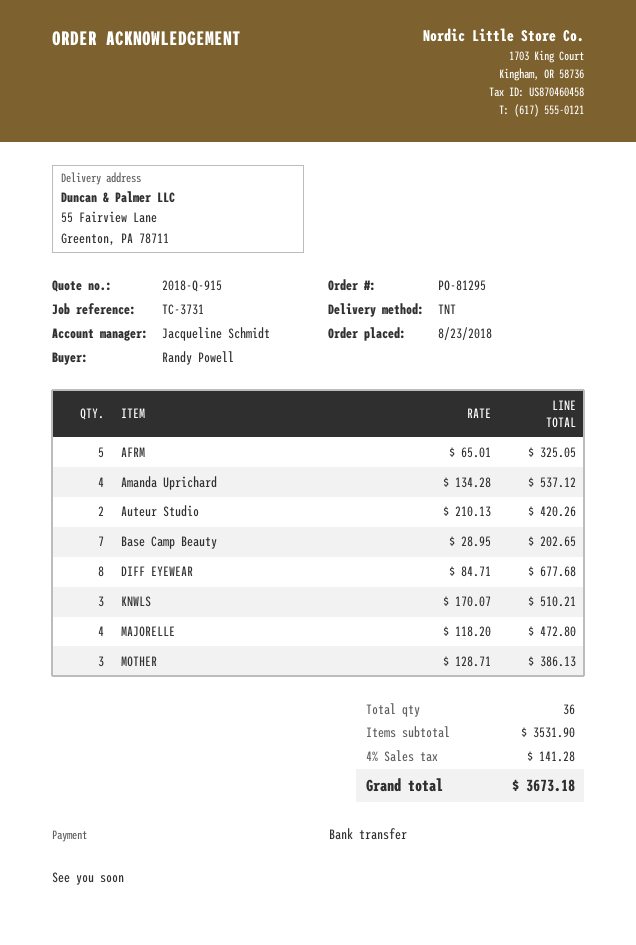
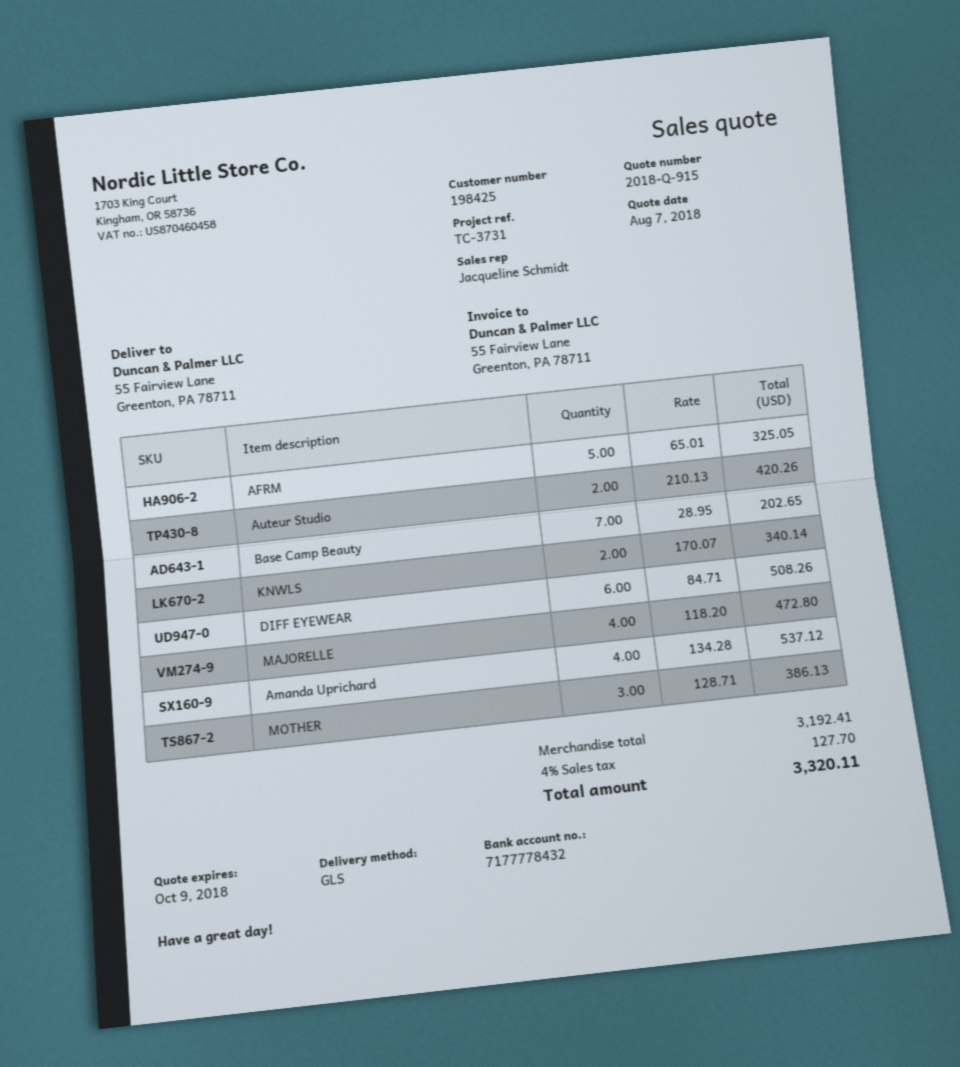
shipping method: TNT -> GLS
DIFF EYEWEAR: 8 x 84.71 = 677.68 -> 6 x 84.71 = 508.26
KNWLS: 3 x 170.07 = 510.21 -> 2 x 170.07 = 340.14
subtotal: 3531.90 -> 3192.41
tax: 4% = 141.28 -> 4% = 127.70
total: 3673.18 -> 3320.11

